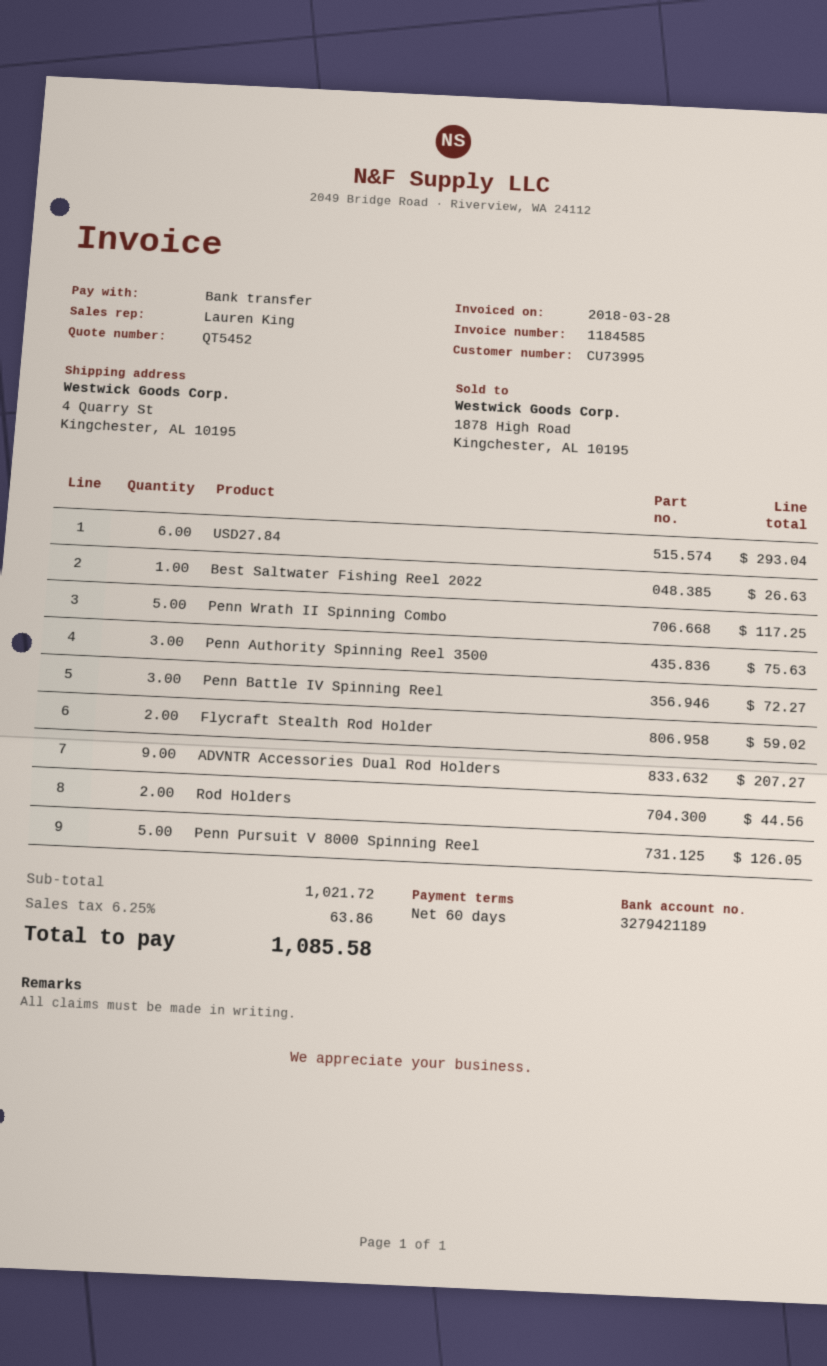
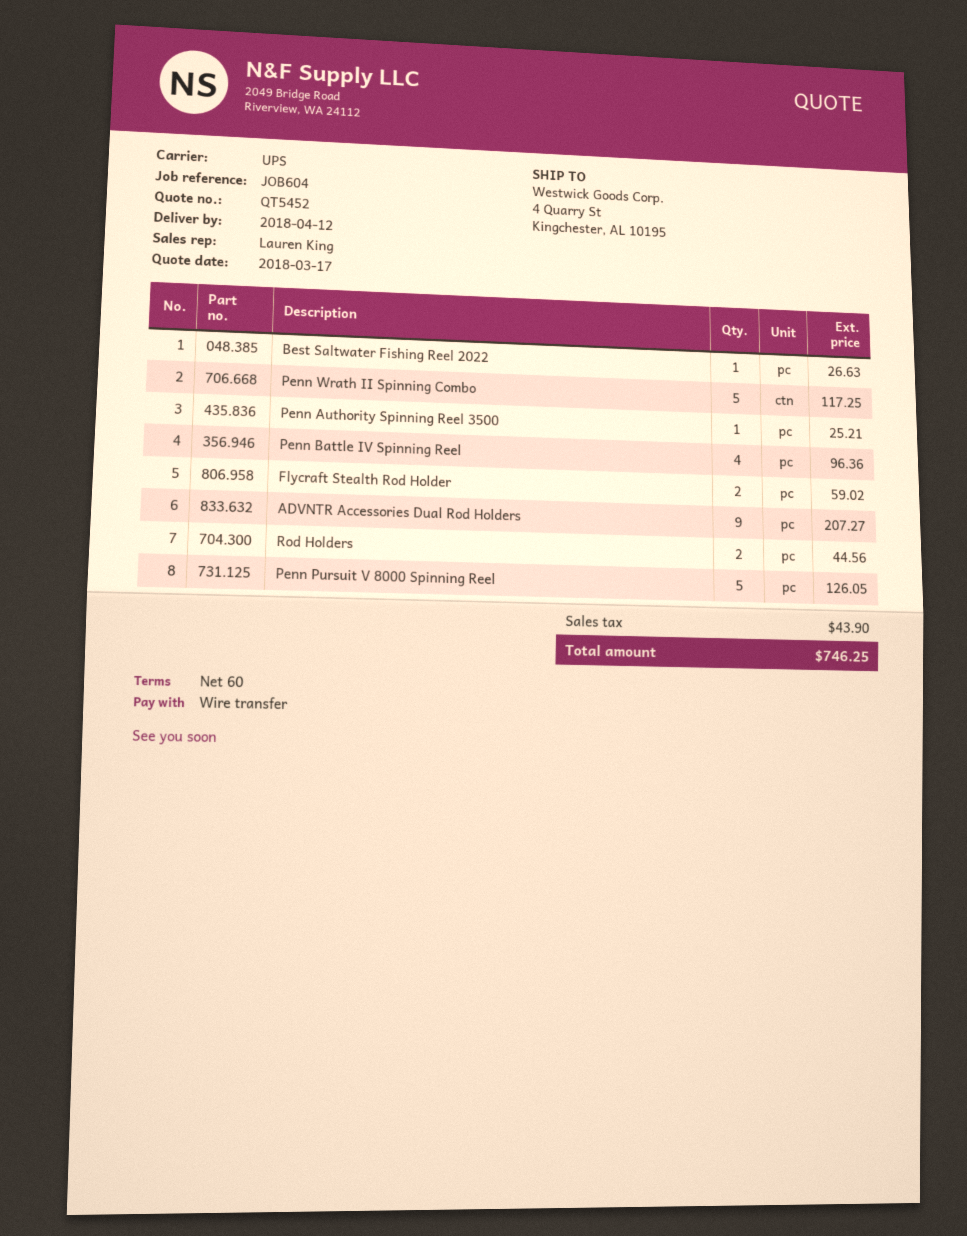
USD27.84: 6 for 293.04 -> none
Penn Authority Spinning Reel 3500: 3 for 75.63 -> 1 for 25.21
Penn Battle IV Spinning Reel: 3 for 72.27 -> 4 for 96.36
tax: 63.86 -> 43.90
total: 1085.58 -> 746.25

